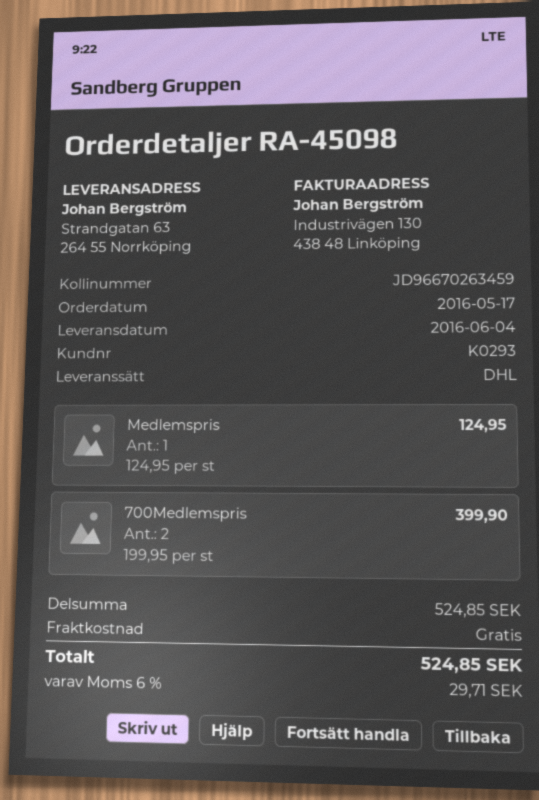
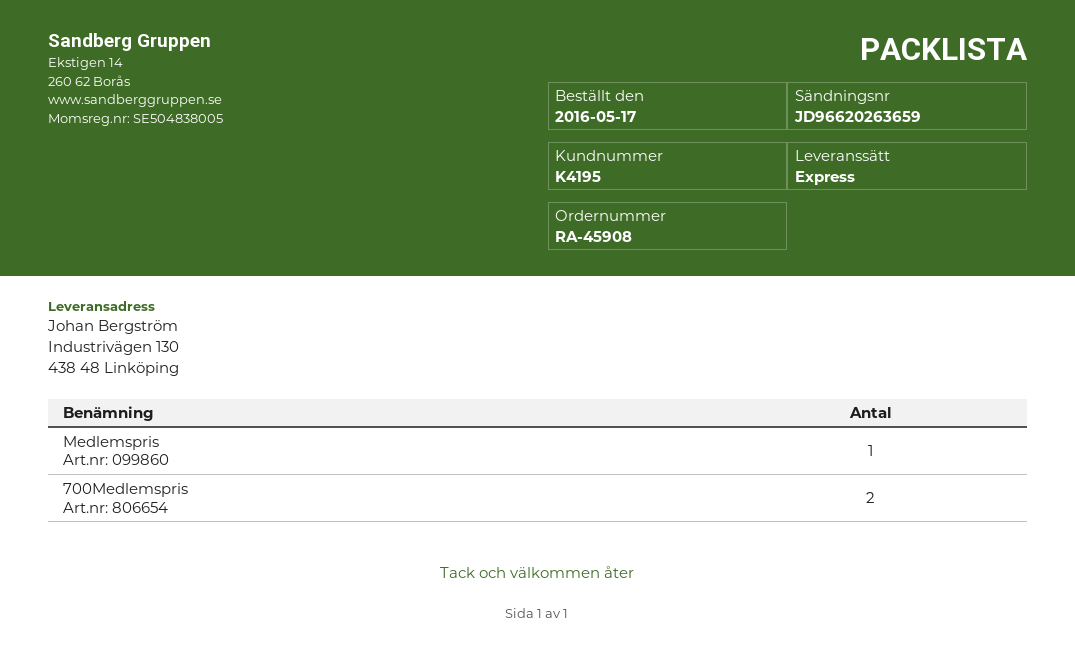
order number: RA-45098 -> RA-45908
customer number: K0293 -> K4195
shipping method: DHL -> express
tracking number: JD96670263459 -> JD96620263659
ship to: Strandgatan 63, 264 55 Norrköping -> Industrivägen 130, 438 48 Linköping

